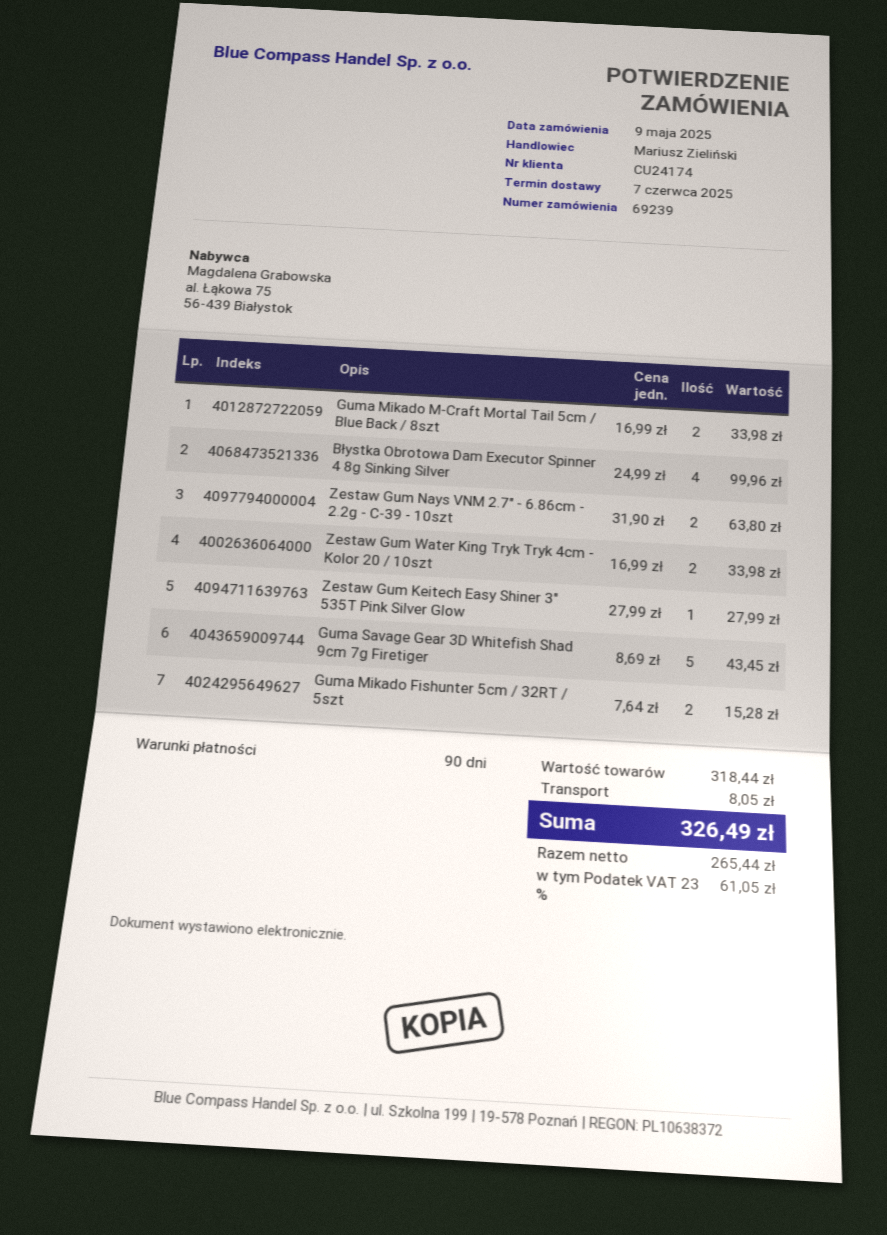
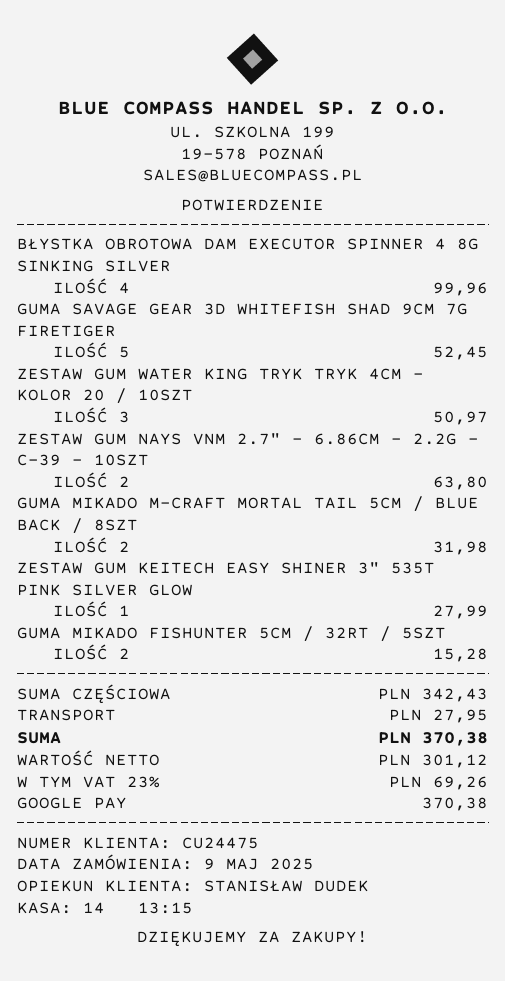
customer number: CU24174 -> CU24475
sales rep: Mariusz Zieliński -> STANISŁAW DUDEK
Guma Mikado M-Craft Mortal Tail 5cm / Blue Back / 8szt: 2 for 33.98 -> 2 for 31.98
Zestaw Gum Water King Tryk Tryk 4cm - Kolor 20 / 10szt: 2 for 33.98 -> 3 for 50.97
Guma Savage Gear 3D Whitefish Shad 9cm 7g Firetiger: 5 for 43.45 -> 5 for 52.45
subtotal: 318.44 -> 342.43
shipping: 8.05 -> 27.95
net: 265.44 -> 301.12
tax: 23% = 61.05 -> 23% = 69.26
total: 326.49 -> 370.38

